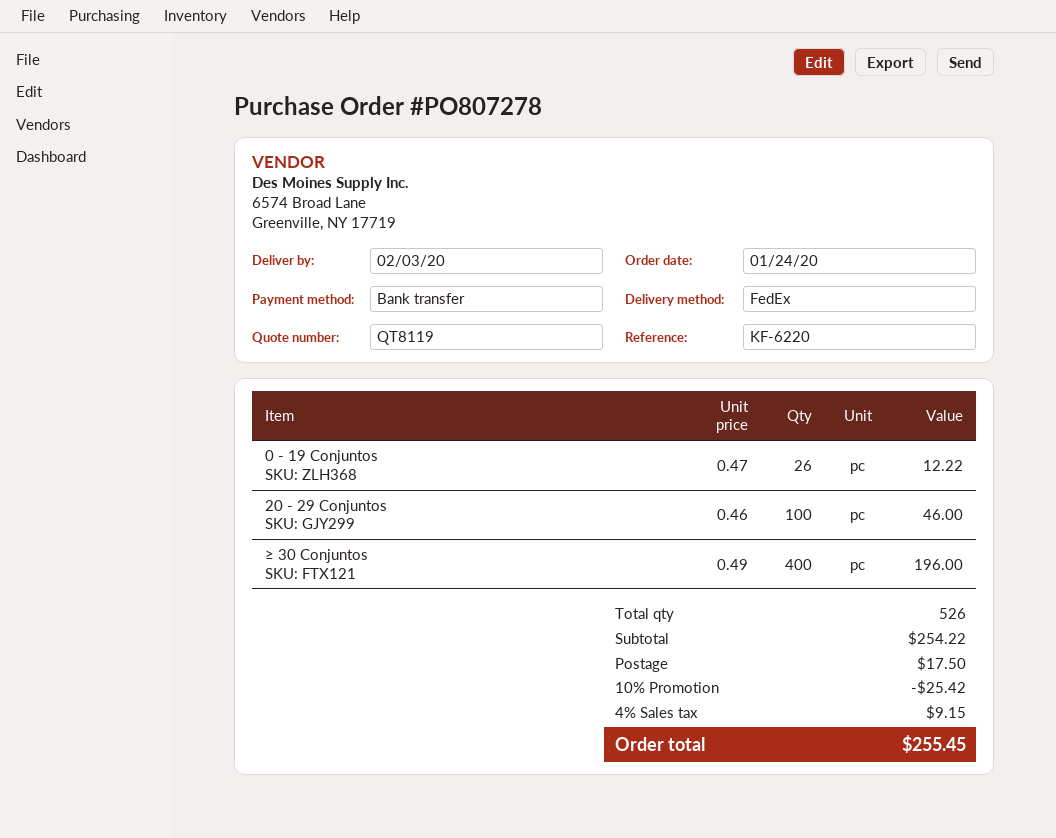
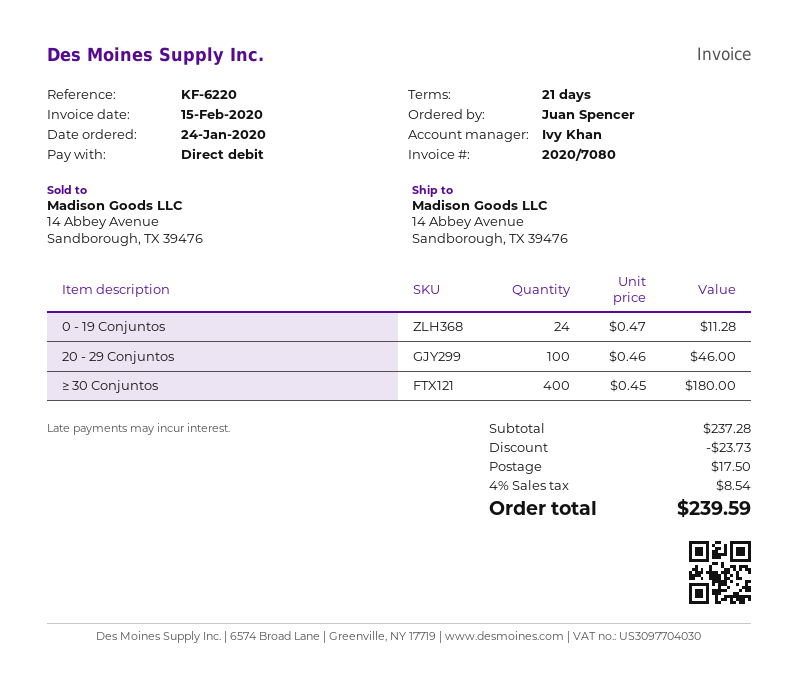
payment method: bank transfer -> direct debit
0 - 19 Conjuntos: 26 x 0.47 = 12.22 -> 24 x 0.47 = 11.28
≥ 30 Conjuntos: 400 x 0.49 = 196.00 -> 400 x 0.45 = 180.00
subtotal: 254.22 -> 237.28
discount: 25.42 -> 23.73
tax: 4% = 9.15 -> 4% = 8.54
total: 255.45 -> 239.59

